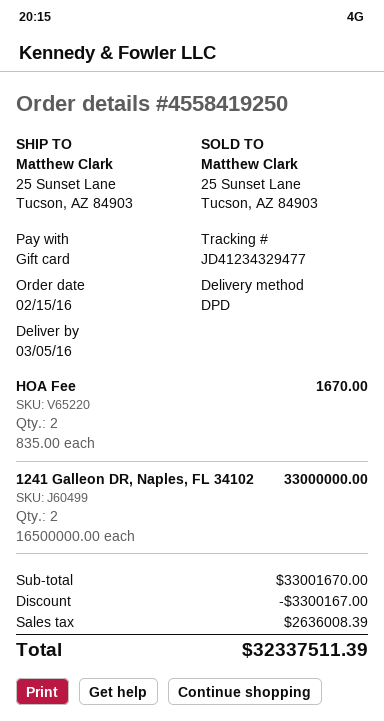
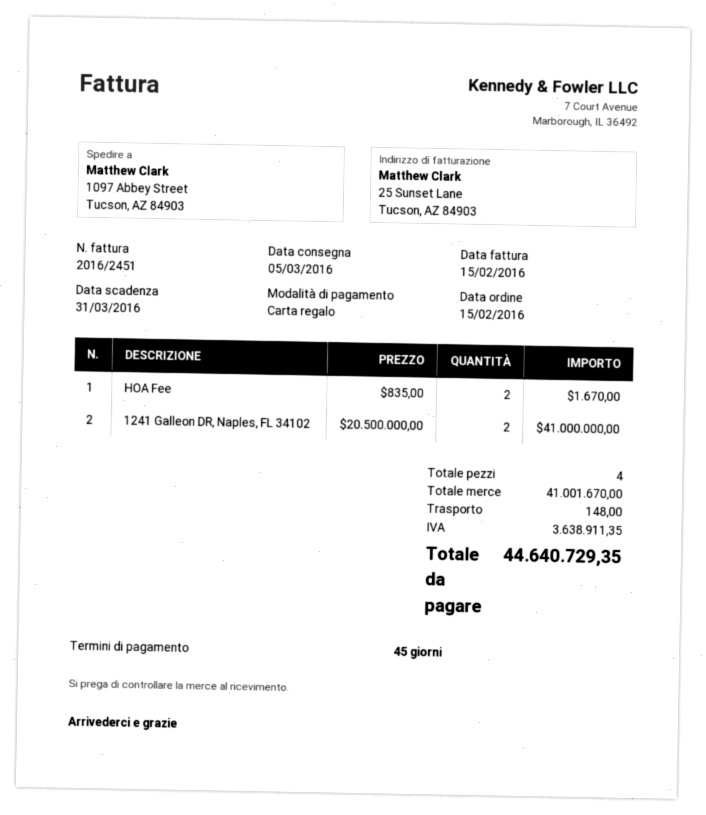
ship to: 25 Sunset Lane, Tucson, AZ 84903 -> 1097 Abbey Street, Tucson, AZ 84903
1241 Galleon DR, Naples, FL 34102: 2 x 16500000.00 = 33000000.00 -> 2 x 20500000.00 = 41000000.00
subtotal: 33001670.00 -> 41001670.00
discount: 3300167.00 -> none
shipping: none -> 148.00
tax: 2636008.39 -> 3638911.35
total: 32337511.39 -> 44640729.35

